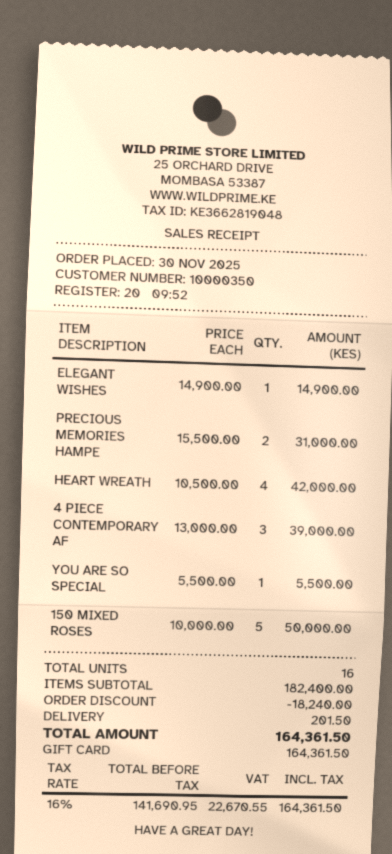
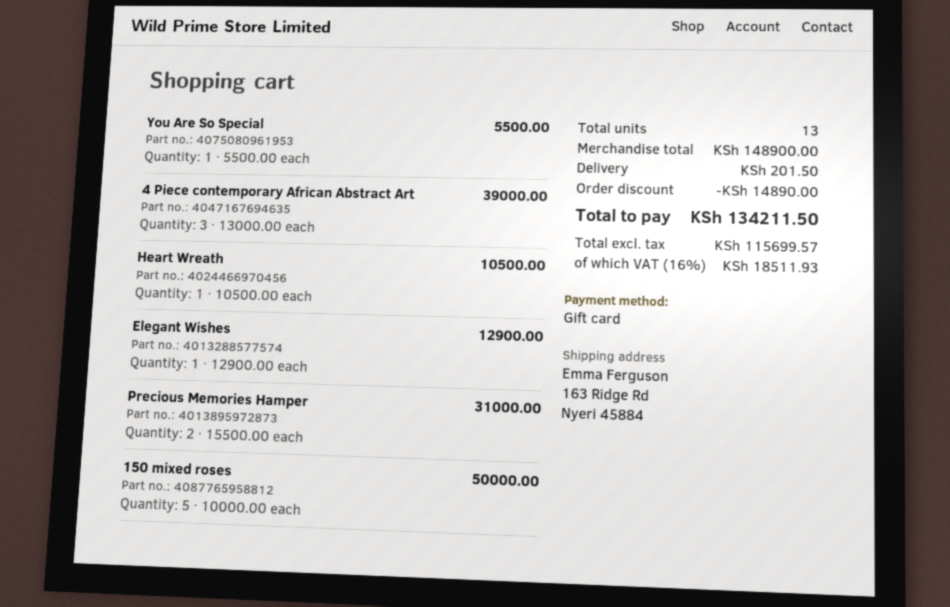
ELEGANT WISHES: 1 x 14900.00 = 14900.00 -> 1 x 12900.00 = 12900.00
HEART WREATH: 4 x 10500.00 = 42000.00 -> 1 x 10500.00 = 10500.00
total quantity: 16 -> 13
subtotal: 182400.00 -> 148900.00
discount: 18240.00 -> 14890.00
net: 141690.95 -> 115699.57
tax: 16% = 22670.55 -> 16% = 18511.93
total: 164361.50 -> 134211.50

